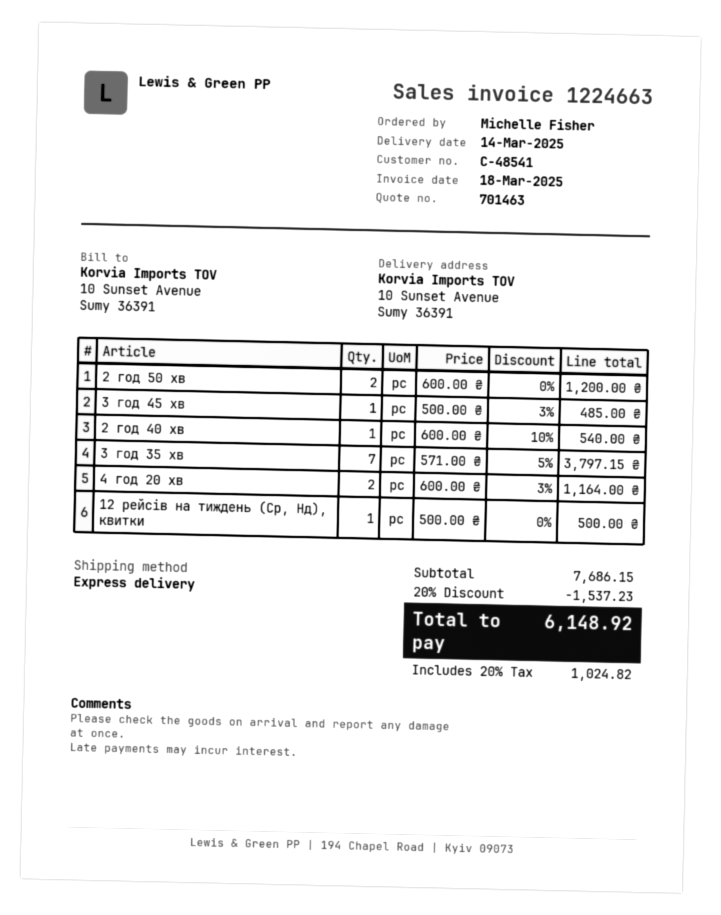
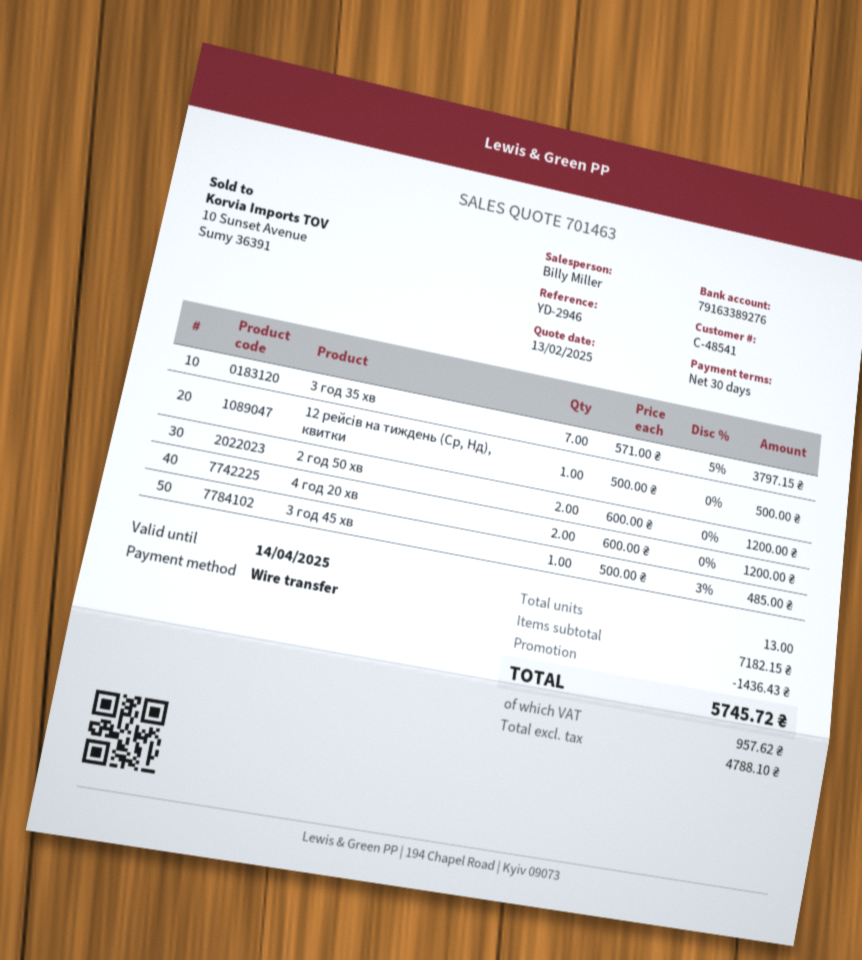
2 год 40 хв: 1 x 600.00 - 10% = 540.00 -> none
4 год 20 хв: 2 x 600.00 - 3% = 1164.00 -> 2 x 600.00 = 1200.00
subtotal: 7686.15 -> 7182.15
discount: 1537.23 -> 1436.43
tax: 1024.82 -> 957.62
total: 6148.92 -> 5745.72

